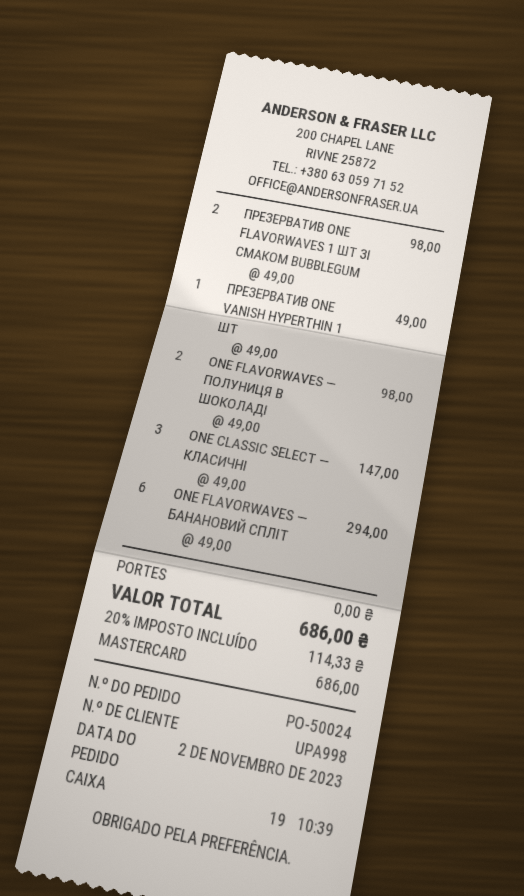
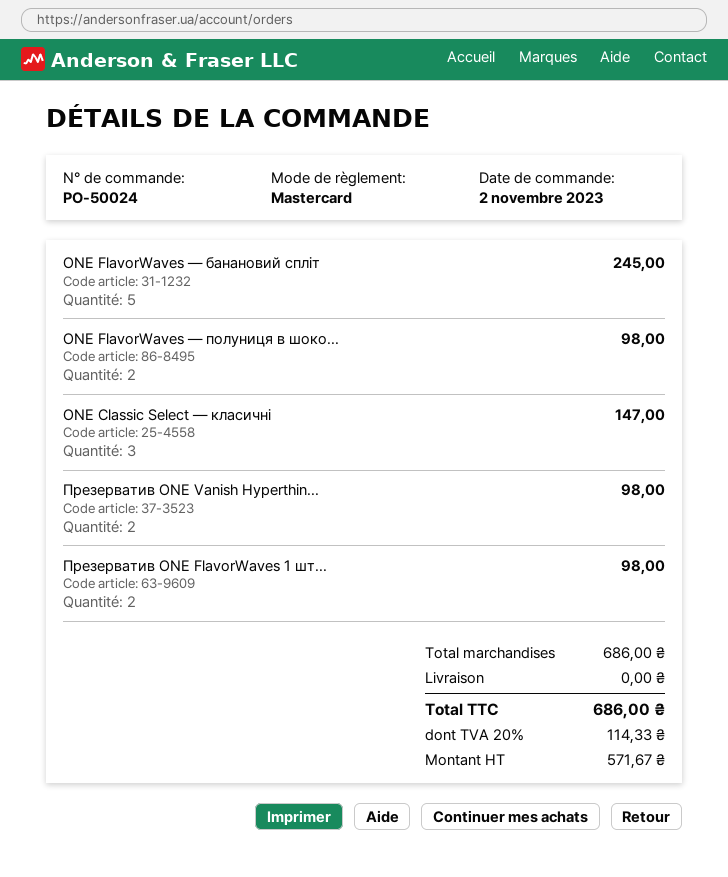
ПРЕЗЕРВАТИВ ONE VANISH HYPERTHIN 1 ШТ: 1 for 49.00 -> 2 for 98.00
ONE FLAVORWAVES — БАНАНОВИЙ СПЛІТ: 6 for 294.00 -> 5 for 245.00

